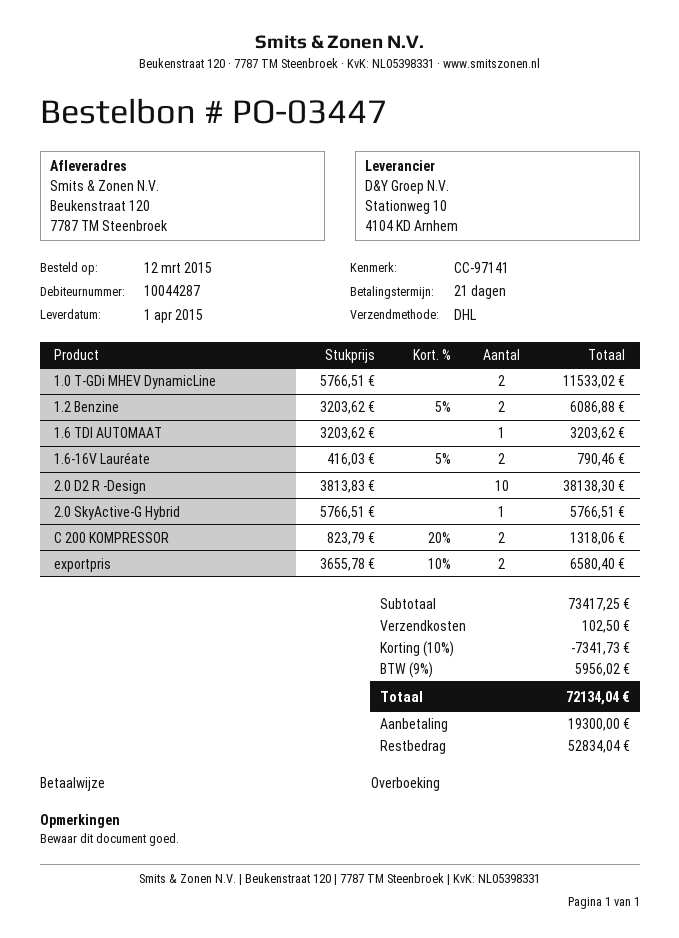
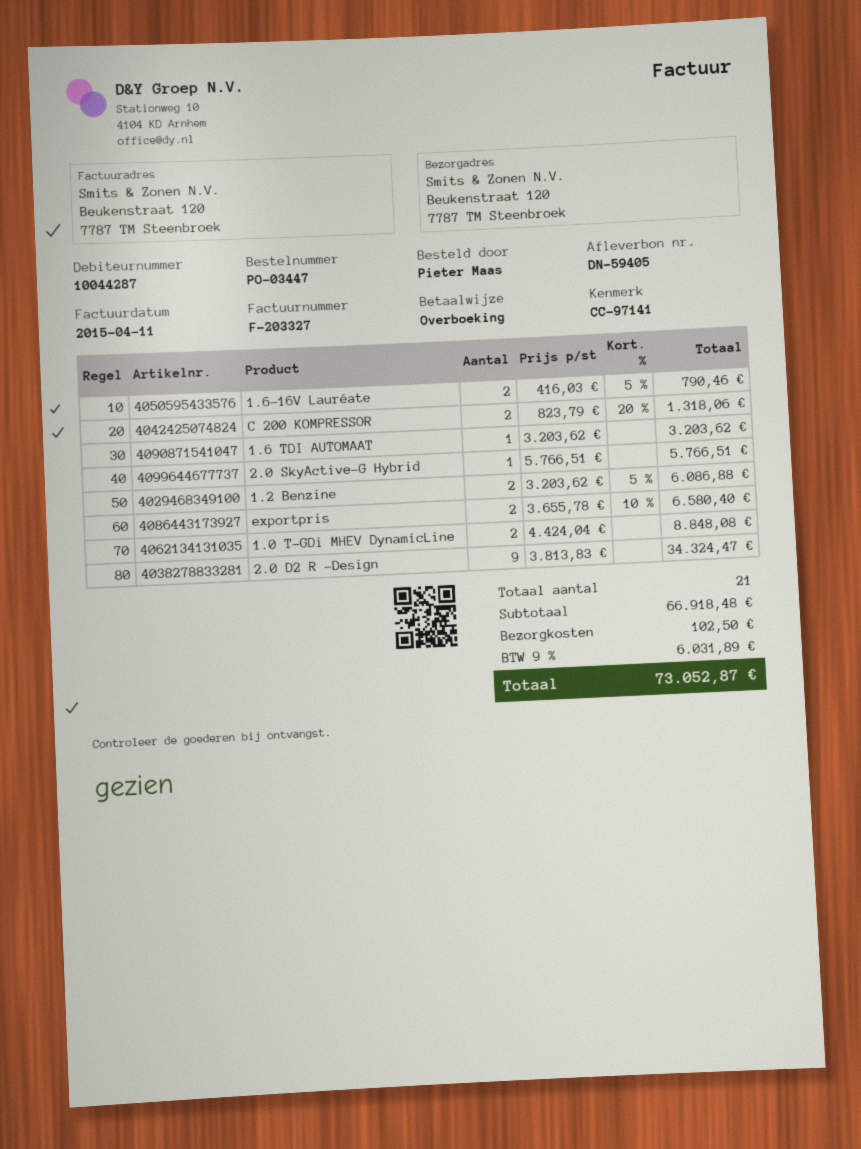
1.0 T-GDi MHEV DynamicLine: 2 x 5766.51 = 11533.02 -> 2 x 4424.04 = 8848.08
2.0 D2 R -Design: 10 x 3813.83 = 38138.30 -> 9 x 3813.83 = 34324.47
subtotal: 73417.25 -> 66918.48
discount: 10% = 7341.73 -> none
tax: 9% = 5956.02 -> 9% = 6031.89
total: 72134.04 -> 73052.87

